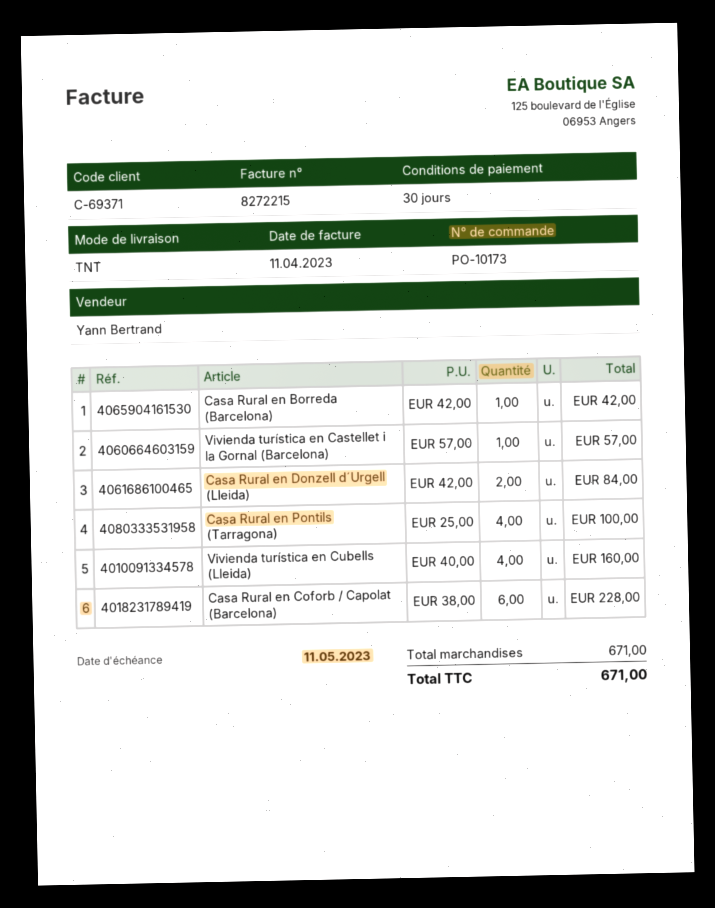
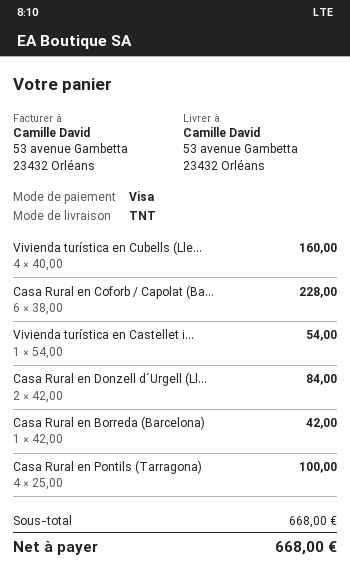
Vivienda turística en Castellet i la Gornal (Barcelona): 1 x 57.00 = 57.00 -> 1 x 54.00 = 54.00
subtotal: 671.00 -> 668.00
total: 671.00 -> 668.00

